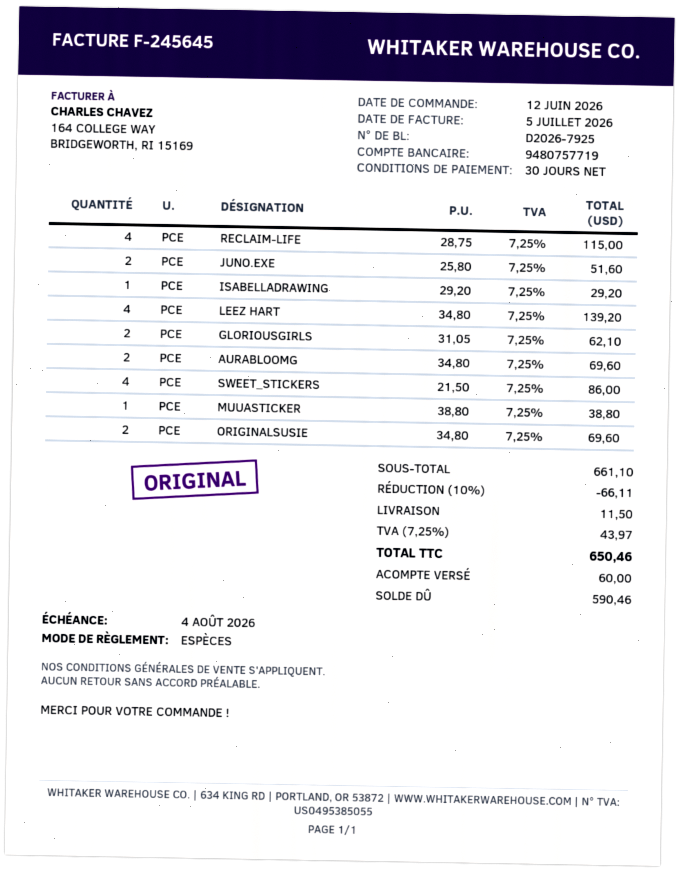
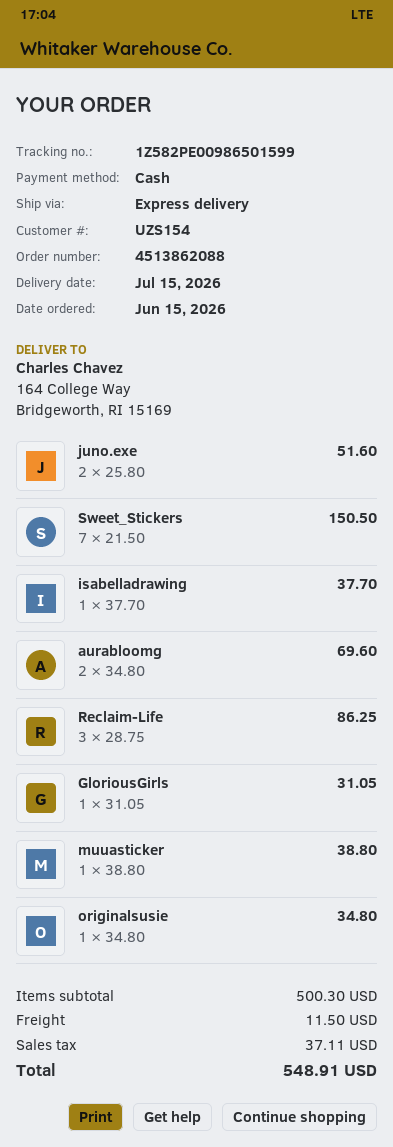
order date: 2026-06-12 -> 2026-06-15
RECLAIM-LIFE: 4 x 28.75 = 115.00 -> 3 x 28.75 = 86.25
ISABELLADRAWING: 1 x 29.20 = 29.20 -> 1 x 37.70 = 37.70
LEEZ HART: 4 x 34.80 = 139.20 -> none
GLORIOUSGIRLS: 2 x 31.05 = 62.10 -> 1 x 31.05 = 31.05
SWEET_STICKERS: 4 x 21.50 = 86.00 -> 7 x 21.50 = 150.50
ORIGINALSUSIE: 2 x 34.80 = 69.60 -> 1 x 34.80 = 34.80
subtotal: 661.10 -> 500.30
discount: 10% = 66.11 -> none
tax: 43.97 -> 37.11
total: 650.46 -> 548.91

